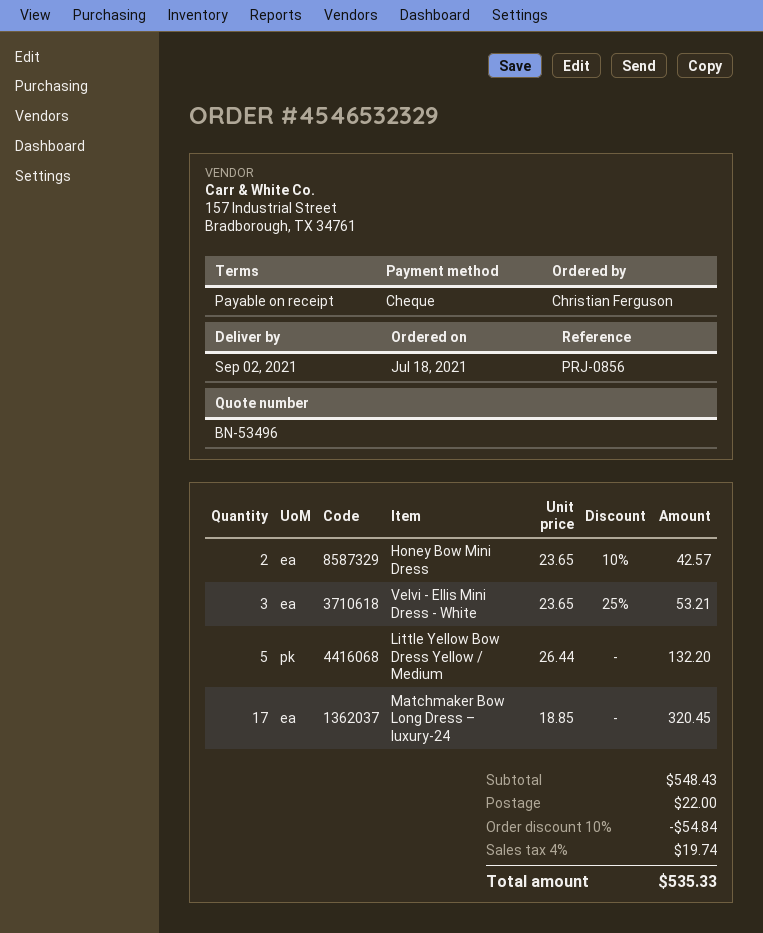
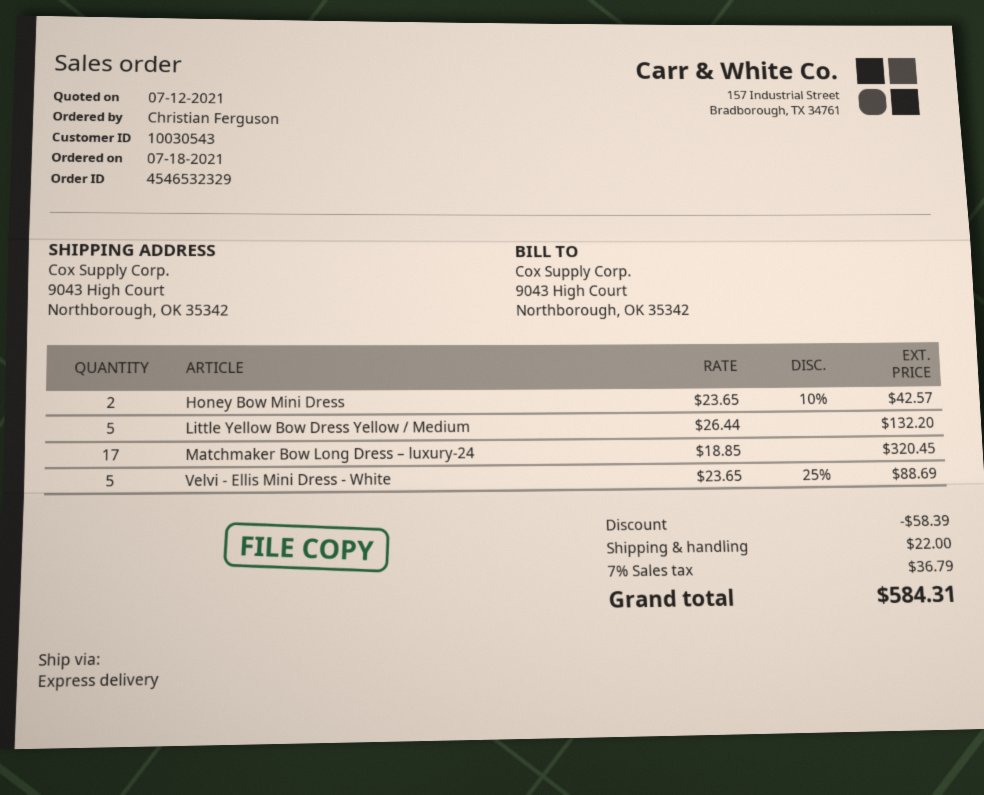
Velvi - Ellis Mini Dress - White: 3 x 23.65 - 25% = 53.21 -> 5 x 23.65 - 25% = 88.69
discount: 54.84 -> 58.39
tax: 4% = 19.74 -> 7% = 36.79
total: 535.33 -> 584.31

